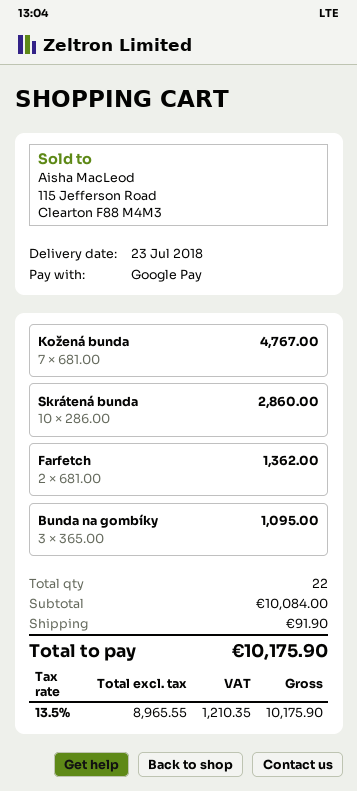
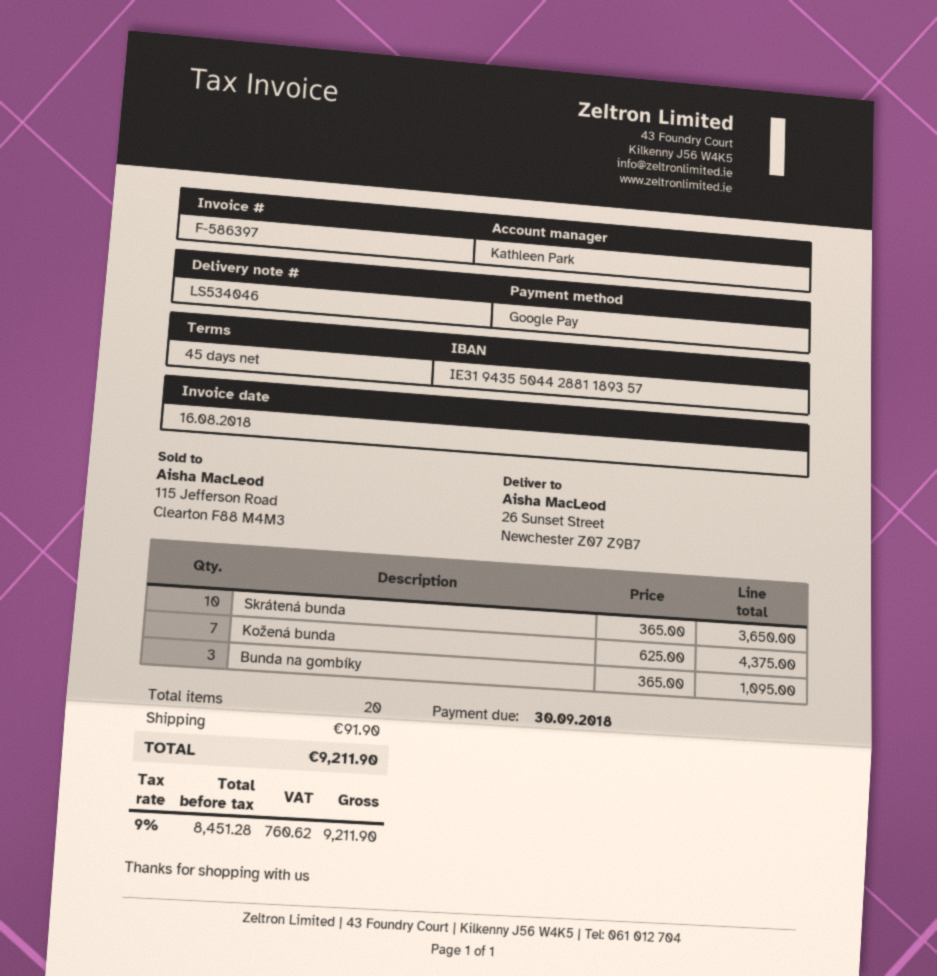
Kožená bunda: 7 x 681.00 = 4767.00 -> 7 x 625.00 = 4375.00
Skrátená bunda: 10 x 286.00 = 2860.00 -> 10 x 365.00 = 3650.00
Farfetch: 2 x 681.00 = 1362.00 -> none
total quantity: 22 -> 20
net: 8965.55 -> 8451.28
tax: 13.5% = 1210.35 -> 9% = 760.62
total: 10175.90 -> 9211.90

